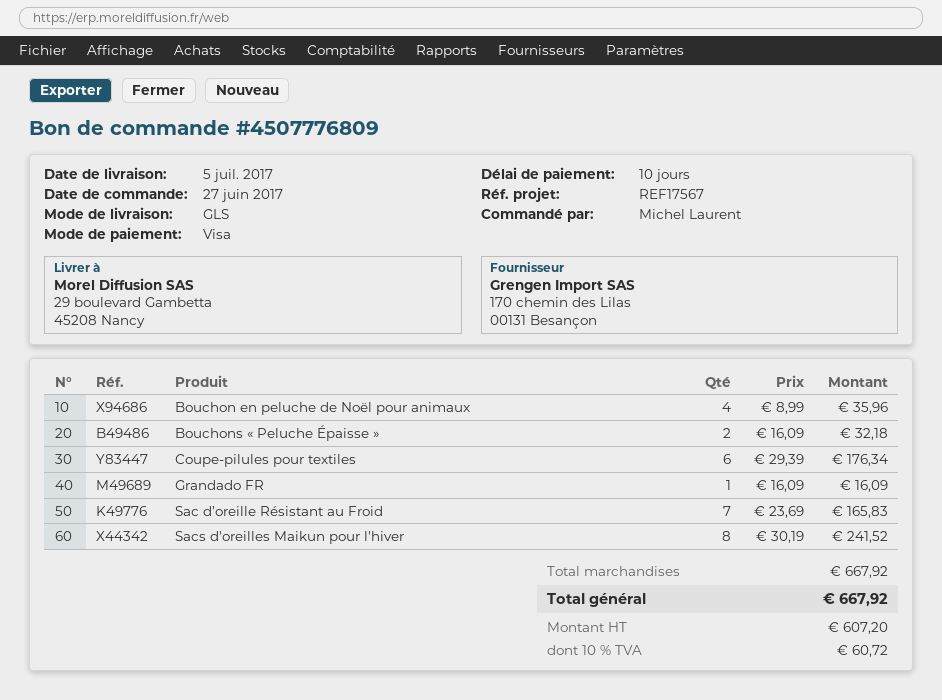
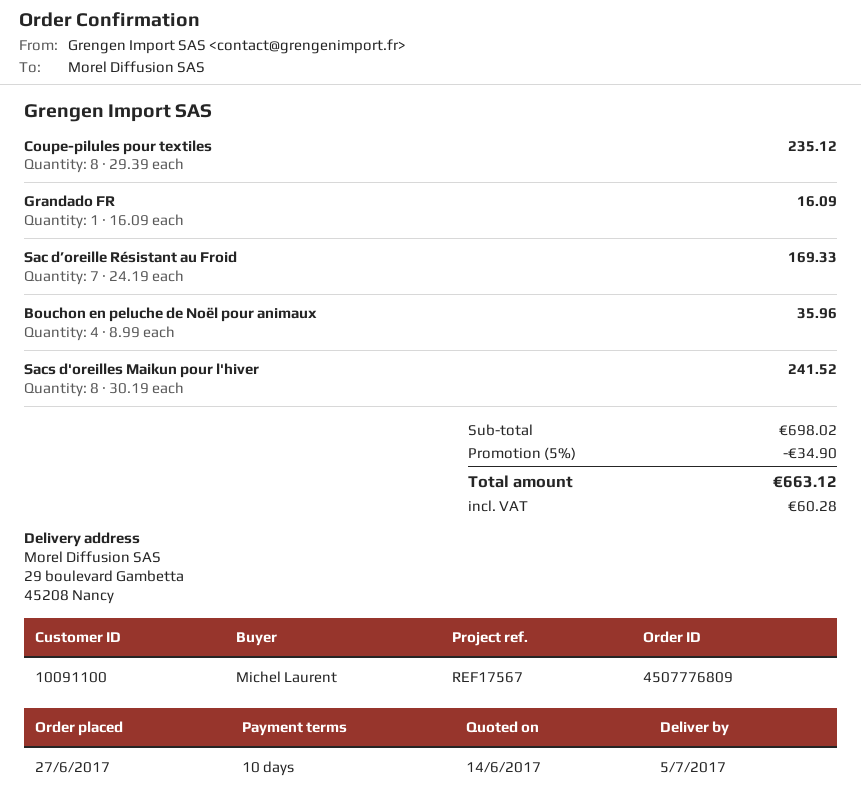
Bouchons « Peluche Épaisse »: 2 x 16.09 = 32.18 -> none
Coupe-pilules pour textiles: 6 x 29.39 = 176.34 -> 8 x 29.39 = 235.12
Sac d’oreille Résistant au Froid: 7 x 23.69 = 165.83 -> 7 x 24.19 = 169.33
subtotal: 667.92 -> 698.02
discount: none -> 5% = 34.90
tax: 60.72 -> 60.28
total: 667.92 -> 663.12

